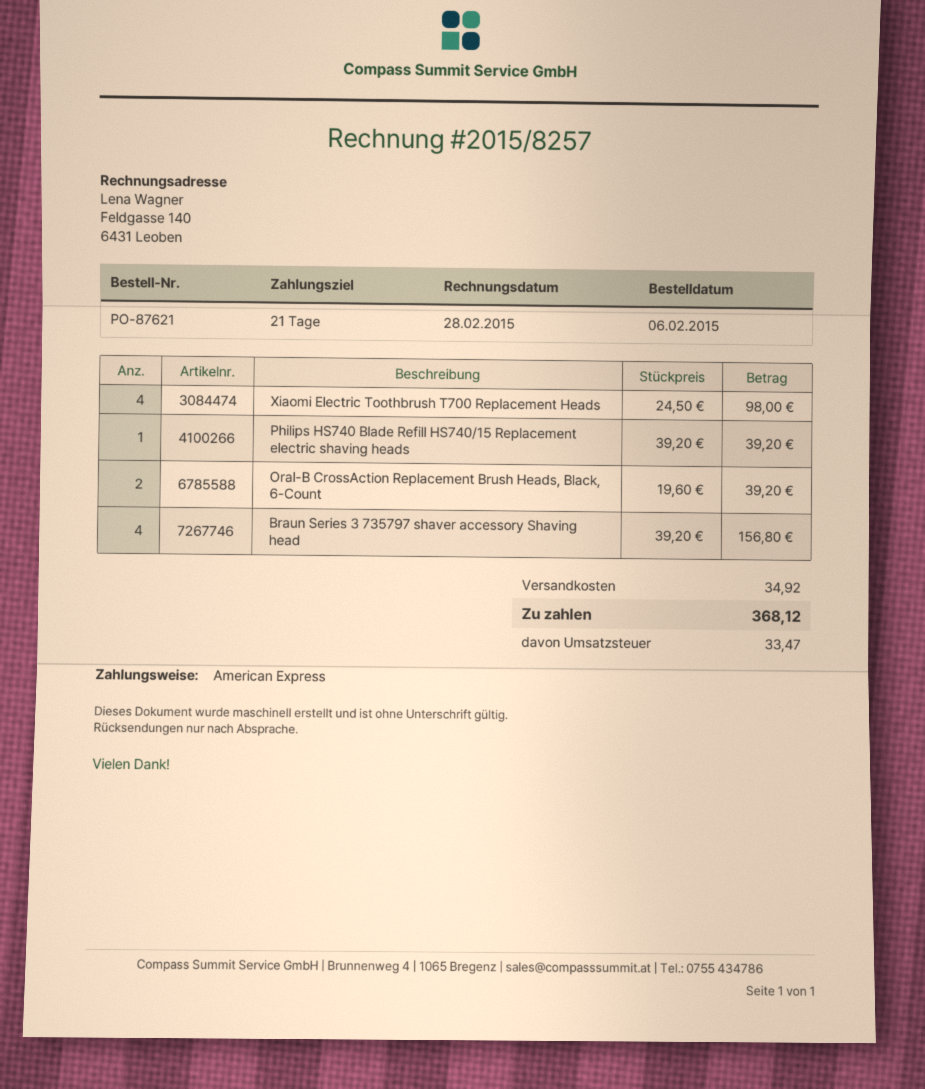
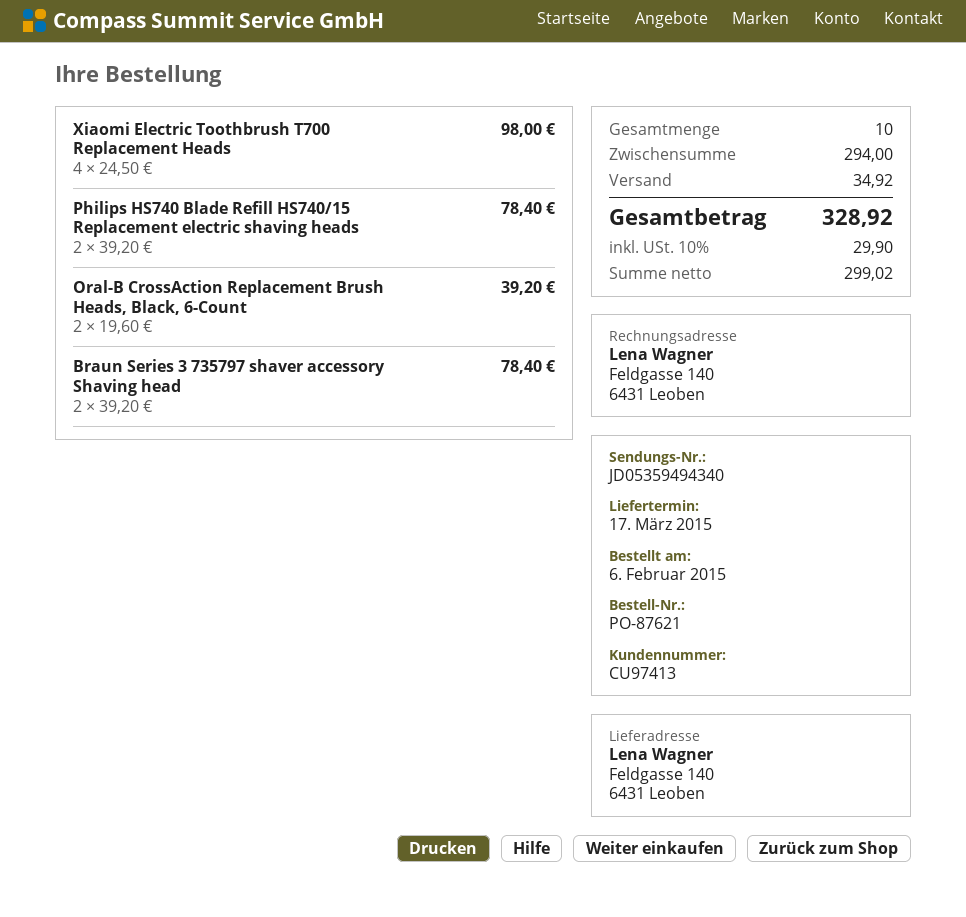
Philips HS740 Blade Refill HS740/15 Replacement electric shaving heads: 1 x 39.20 = 39.20 -> 2 x 39.20 = 78.40
Braun Series 3 735797 shaver accessory Shaving head: 4 x 39.20 = 156.80 -> 2 x 39.20 = 78.40
tax: 33.47 -> 29.90
total: 368.12 -> 328.92

